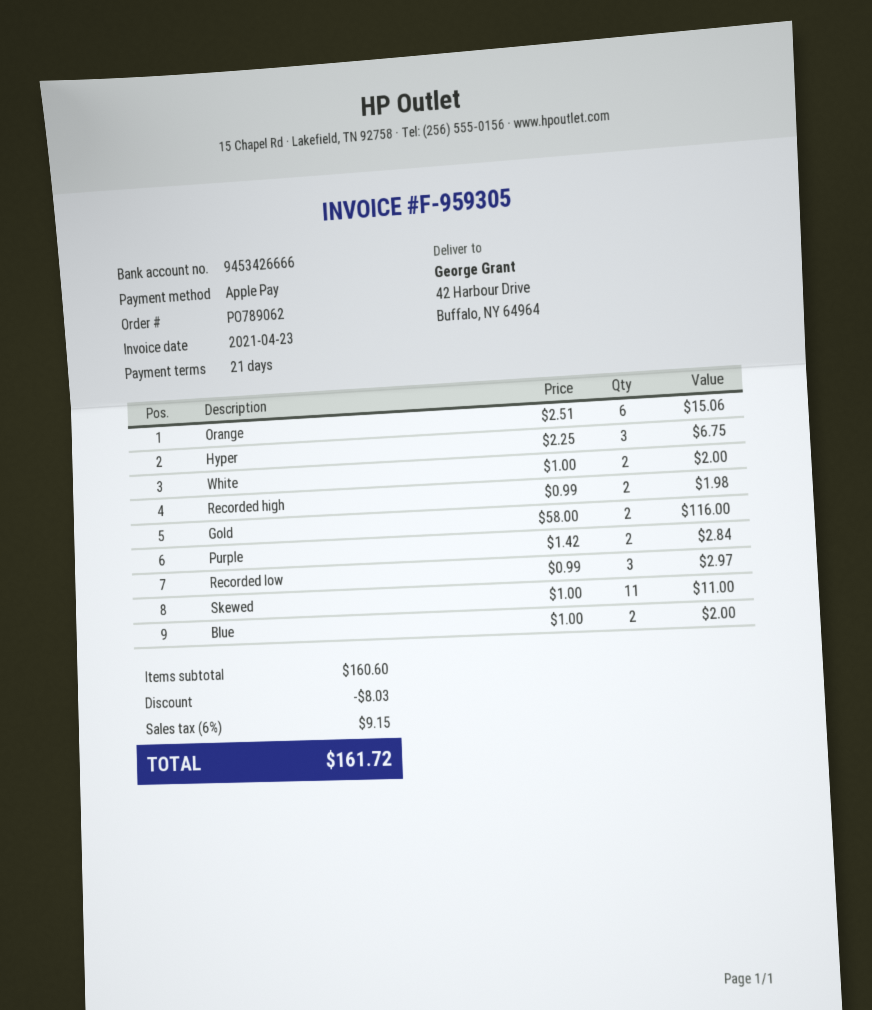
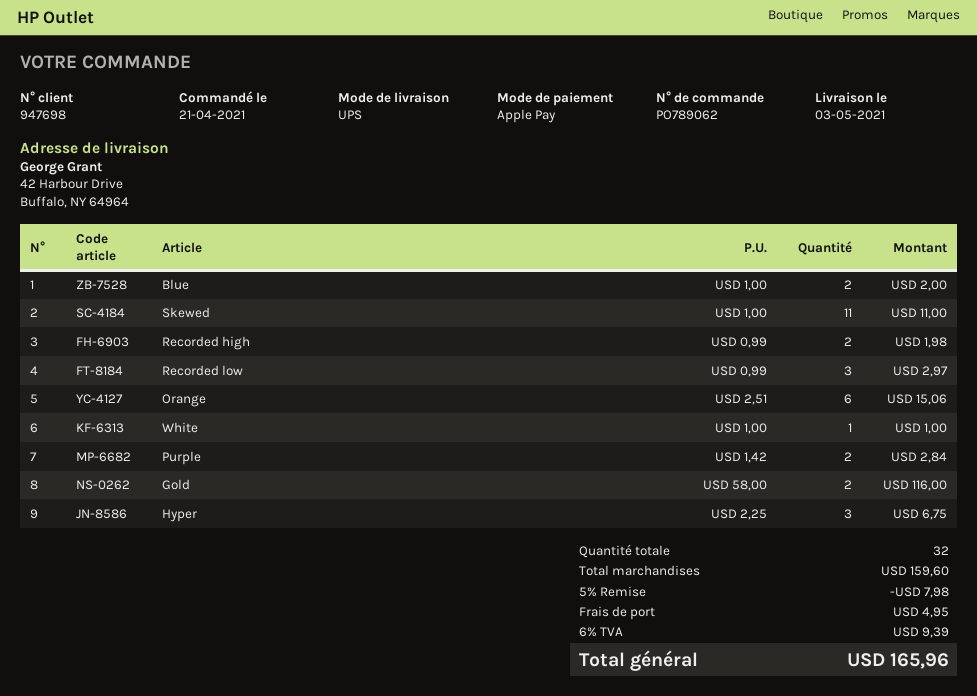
White: 2 x 1.00 = 2.00 -> 1 x 1.00 = 1.00
subtotal: 160.60 -> 159.60
discount: 8.03 -> 7.98
shipping: none -> 4.95
tax: 6% = 9.15 -> 6% = 9.39
total: 161.72 -> 165.96

